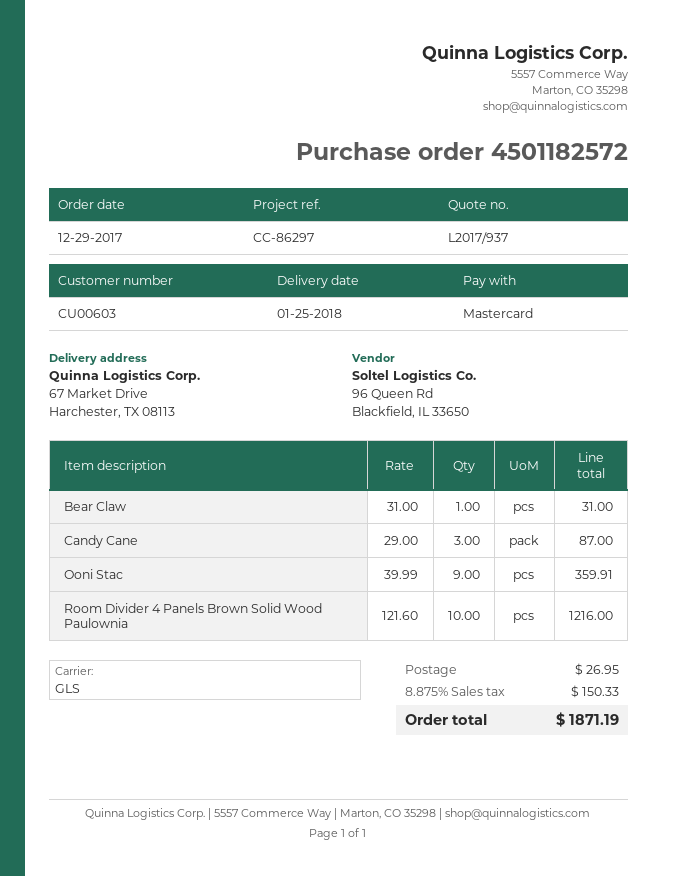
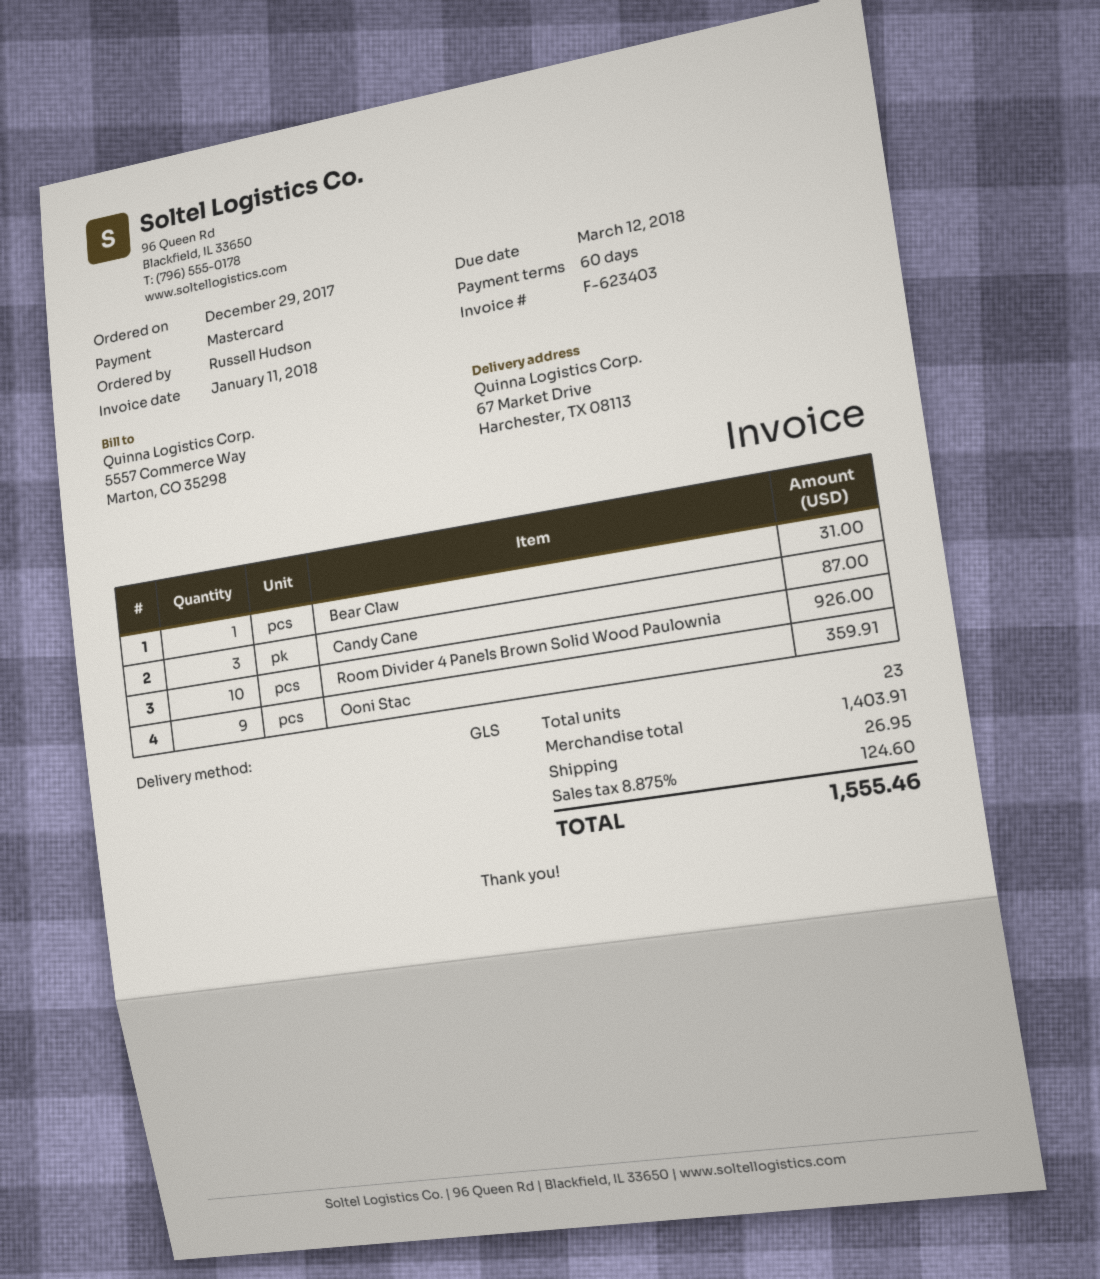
Room Divider 4 Panels Brown Solid Wood Paulownia: 10 for 1216.00 -> 10 for 926.00
tax: 8.875% = 150.33 -> 8.875% = 124.60
total: 1871.19 -> 1555.46

